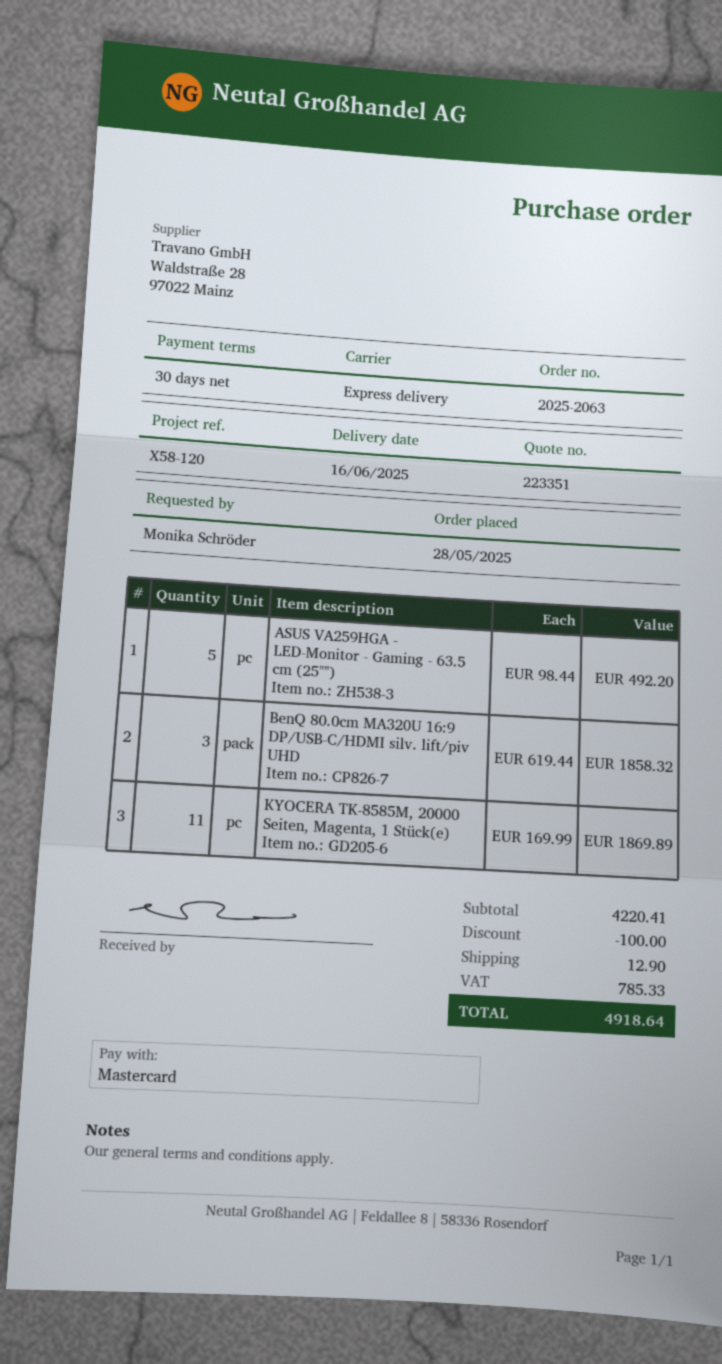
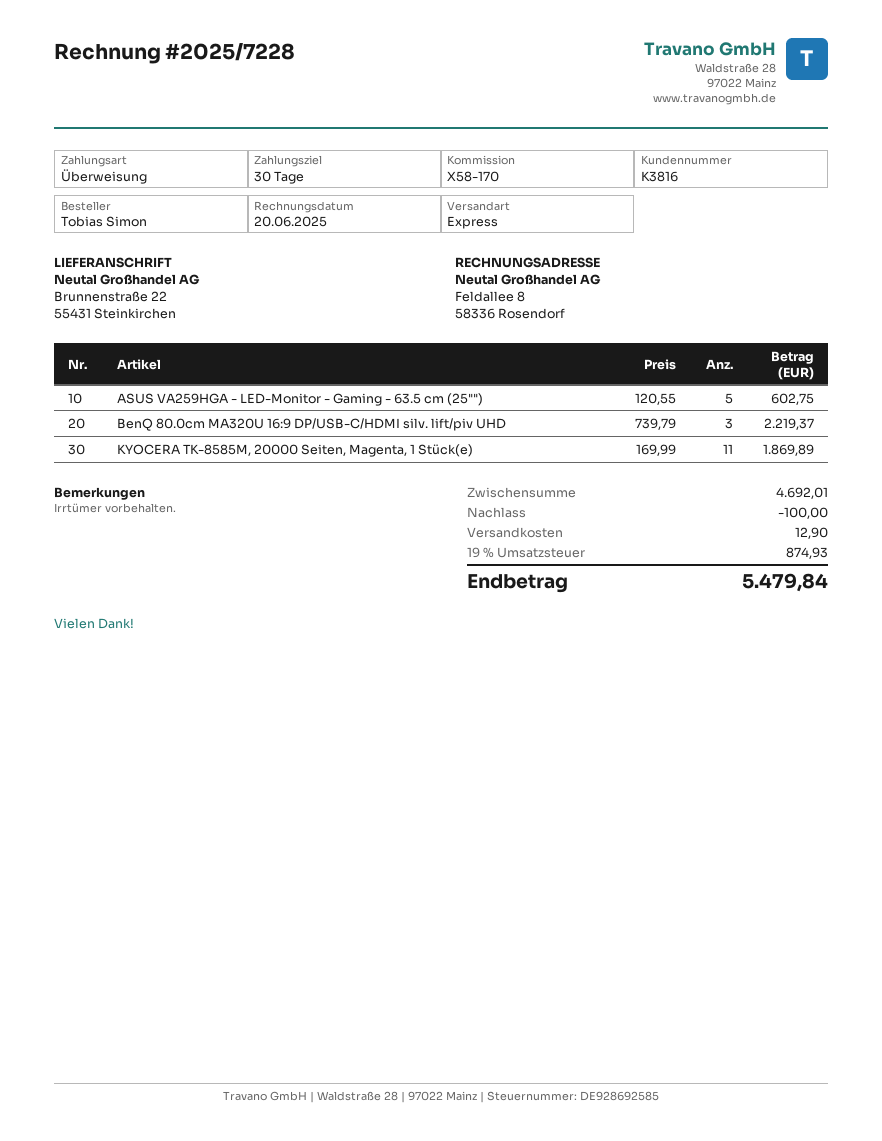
reference: X58-120 -> X58-170
ordered by: Monika Schröder -> Tobias Simon
payment method: Mastercard -> bank transfer
ASUS VA259HGA - LED-Monitor - Gaming - 63.5 cm (25""): 5 x 98.44 = 492.20 -> 5 x 120.55 = 602.75
BenQ 80.0cm MA320U 16:9 DP/USB-C/HDMI silv. lift/piv UHD: 3 x 619.44 = 1858.32 -> 3 x 739.79 = 2219.37
subtotal: 4220.41 -> 4692.01
tax: 785.33 -> 874.93
total: 4918.64 -> 5479.84

